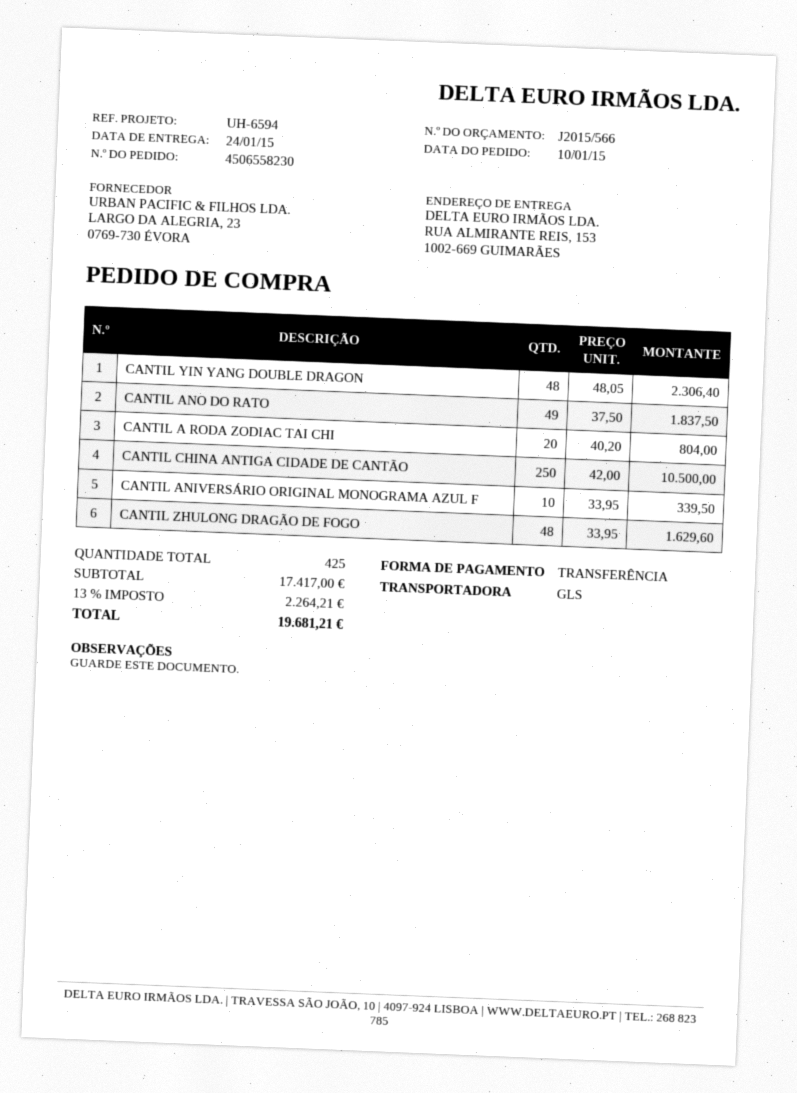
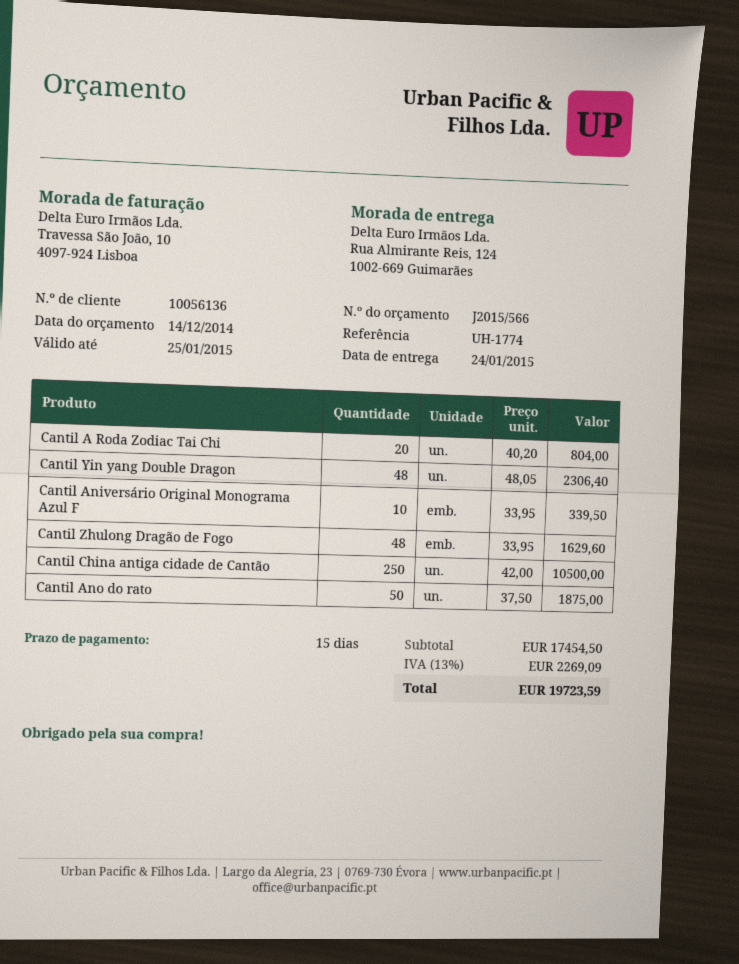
reference: UH-6594 -> UH-1774
ship to: RUA ALMIRANTE REIS, 153, 1002-669 GUIMARÃES -> Rua Almirante Reis, 124, 1002-669 Guimarães
CANTIL ANO DO RATO: 49 x 37.50 = 1837.50 -> 50 x 37.50 = 1875.00
subtotal: 17417.00 -> 17454.50
tax: 13% = 2264.21 -> 13% = 2269.09
total: 19681.21 -> 19723.59

